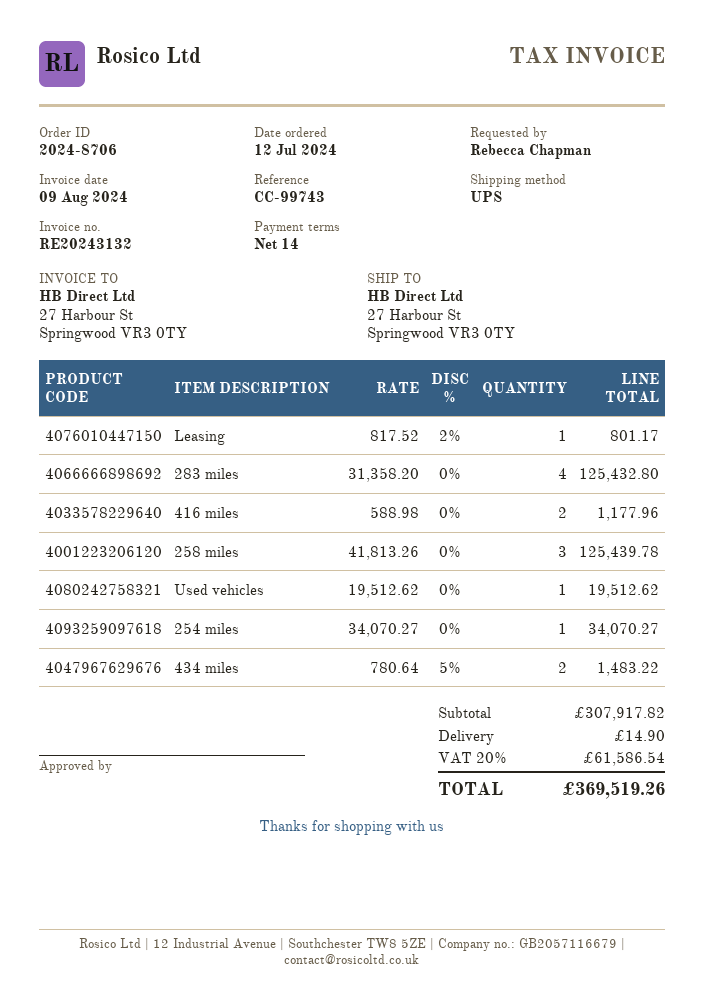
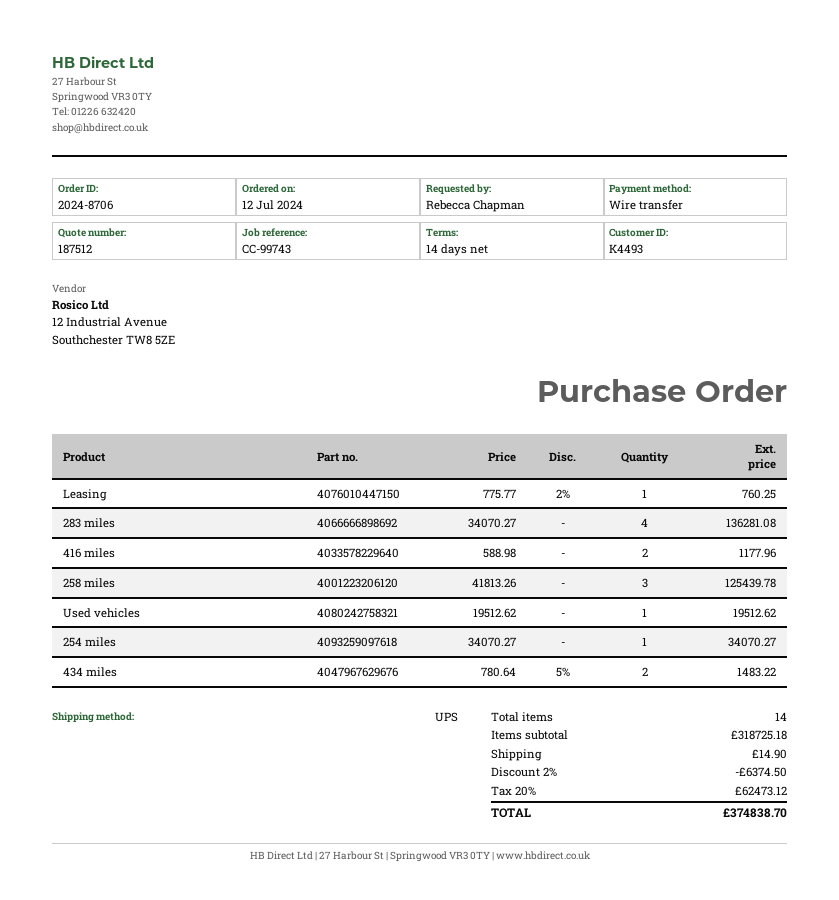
Leasing: 1 x 817.52 - 2% = 801.17 -> 1 x 775.77 - 2% = 760.25
283 miles: 4 x 31358.20 = 125432.80 -> 4 x 34070.27 = 136281.08
subtotal: 307917.82 -> 318725.18
discount: none -> 2% = 6374.50
tax: 20% = 61586.54 -> 20% = 62473.12
total: 369519.26 -> 374838.70

